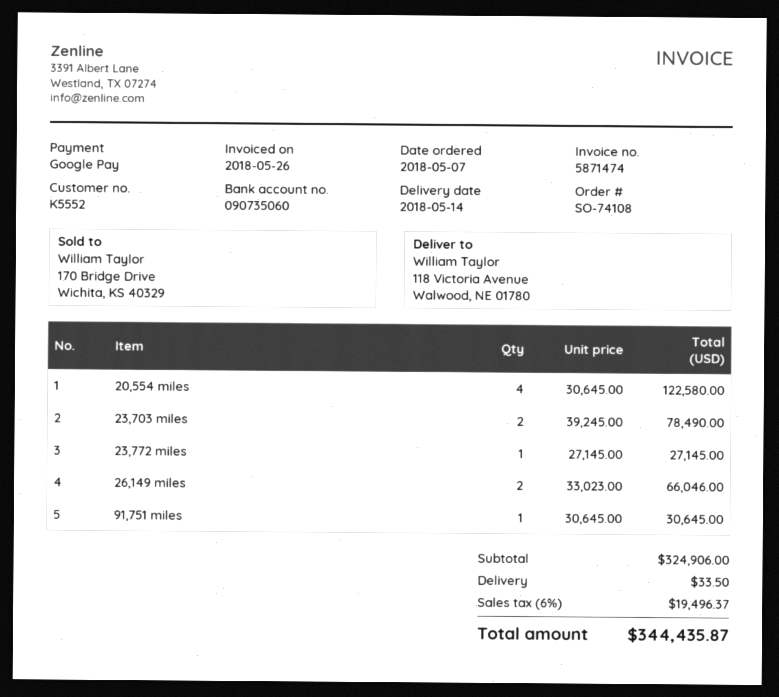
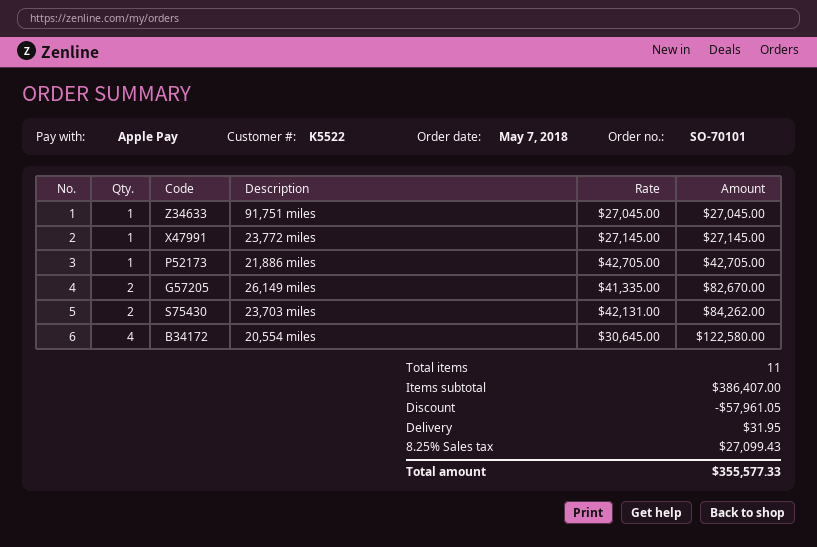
order number: SO-74108 -> SO-70101
customer number: K5552 -> K5522
payment method: Google Pay -> Apple Pay
23,703 miles: 2 x 39245.00 = 78490.00 -> 2 x 42131.00 = 84262.00
26,149 miles: 2 x 33023.00 = 66046.00 -> 2 x 41335.00 = 82670.00
91,751 miles: 1 x 30645.00 = 30645.00 -> 1 x 27045.00 = 27045.00
21,886 miles: none -> 1 x 42705.00 = 42705.00
subtotal: 324906.00 -> 386407.00
discount: none -> 57961.05
shipping: 33.50 -> 31.95
tax: 6% = 19496.37 -> 8.25% = 27099.43
total: 344435.87 -> 355577.33

